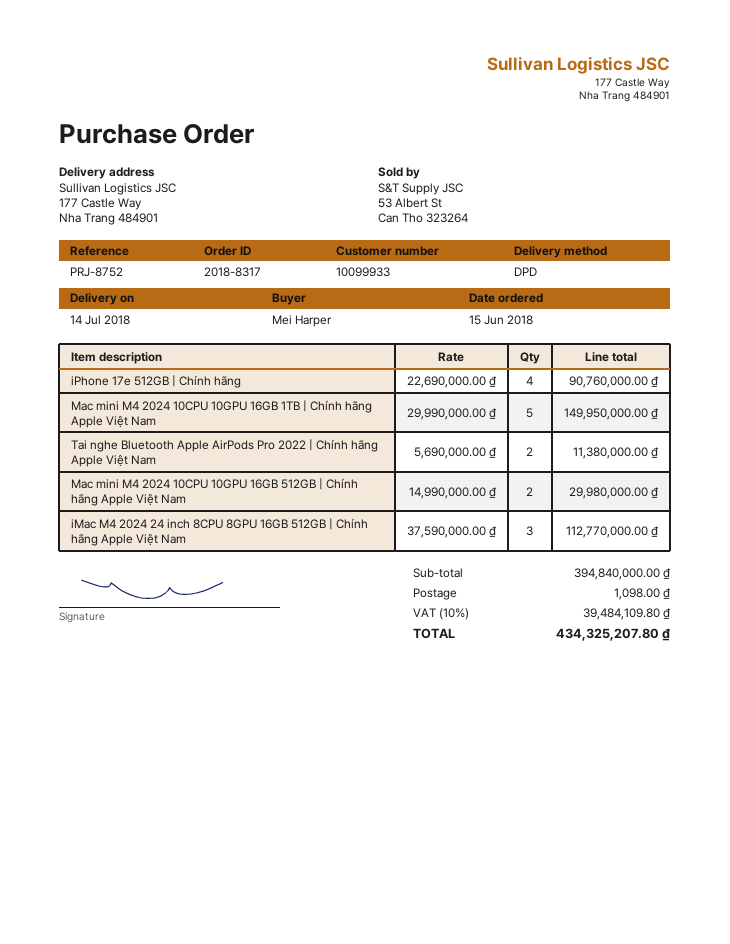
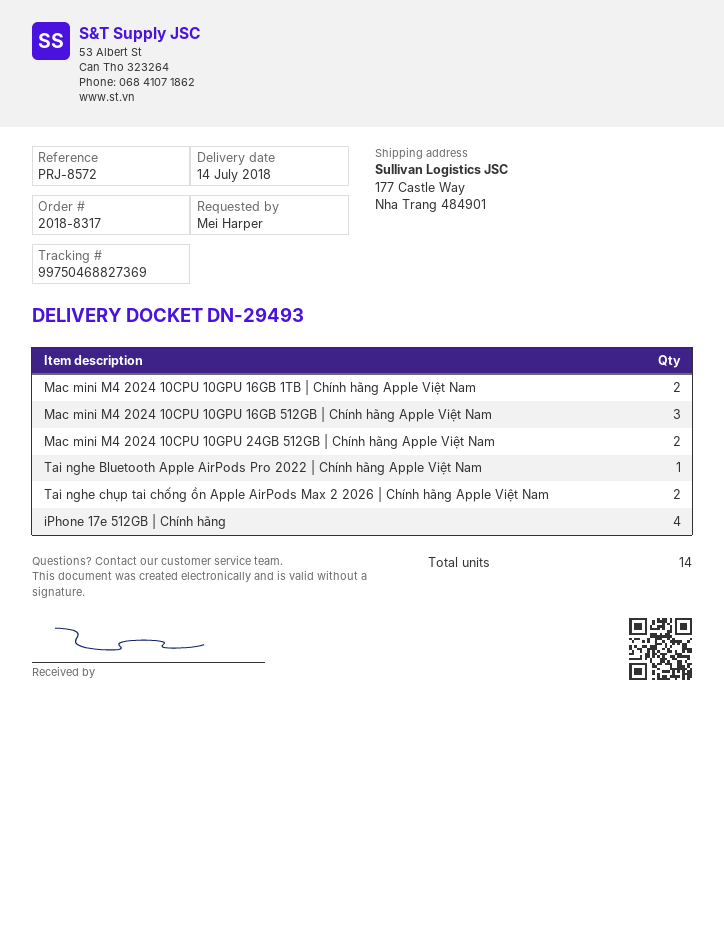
reference: PRJ-8752 -> PRJ-8572
Mac mini M4 2024 10CPU 10GPU 16GB 1TB | Chính hãng Apple Việt Nam: 5 -> 2
Tai nghe Bluetooth Apple AirPods Pro 2022 | Chính hãng Apple Việt Nam: 2 -> 1
Mac mini M4 2024 10CPU 10GPU 16GB 512GB | Chính hãng Apple Việt Nam: 2 -> 3
iMac M4 2024 24 inch 8CPU 8GPU 16GB 512GB | Chính hãng Apple Việt Nam: 3 -> none
Mac mini M4 2024 10CPU 10GPU 24GB 512GB | Chính hãng Apple Việt Nam: none -> 2
Tai nghe chụp tai chống ồn Apple AirPods Max 2 2026 | Chính hãng Apple Việt Nam: none -> 2

